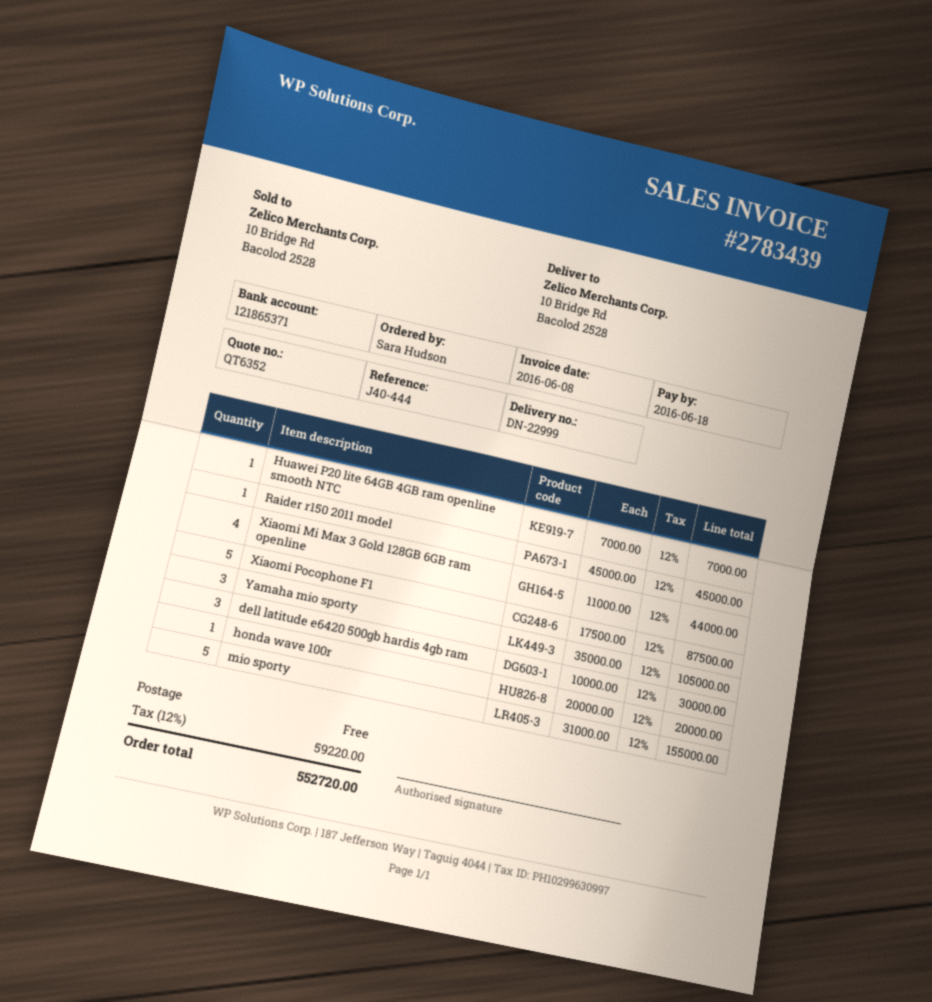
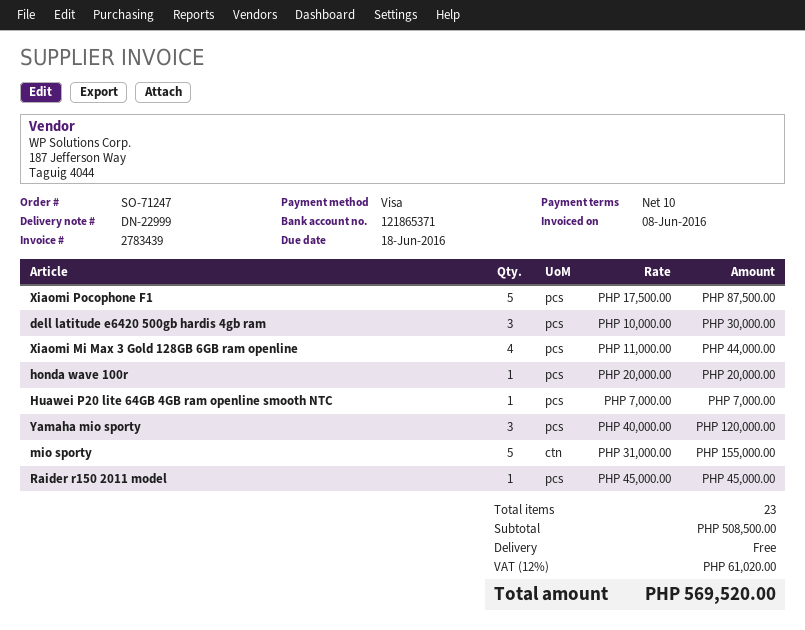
Yamaha mio sporty: 3 x 35000.00 = 105000.00 -> 3 x 40000.00 = 120000.00
tax: 12% = 59220.00 -> 12% = 61020.00
total: 552720.00 -> 569520.00

